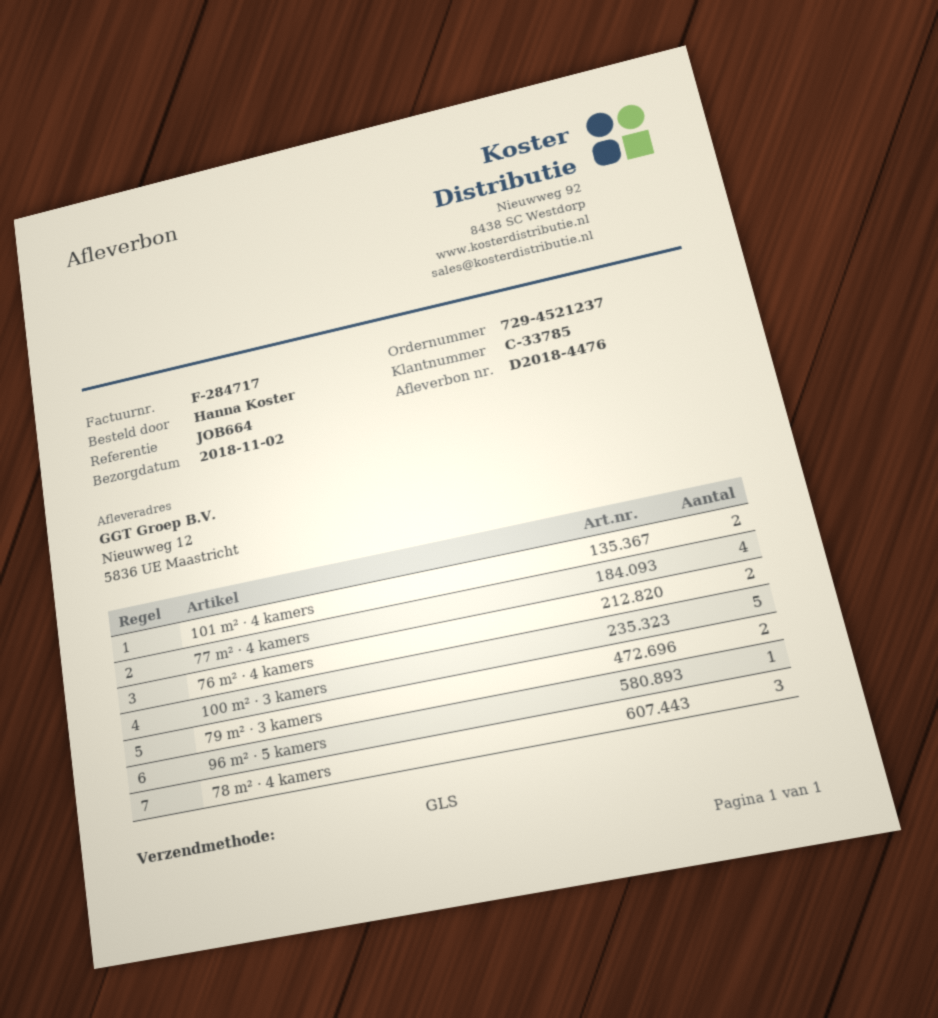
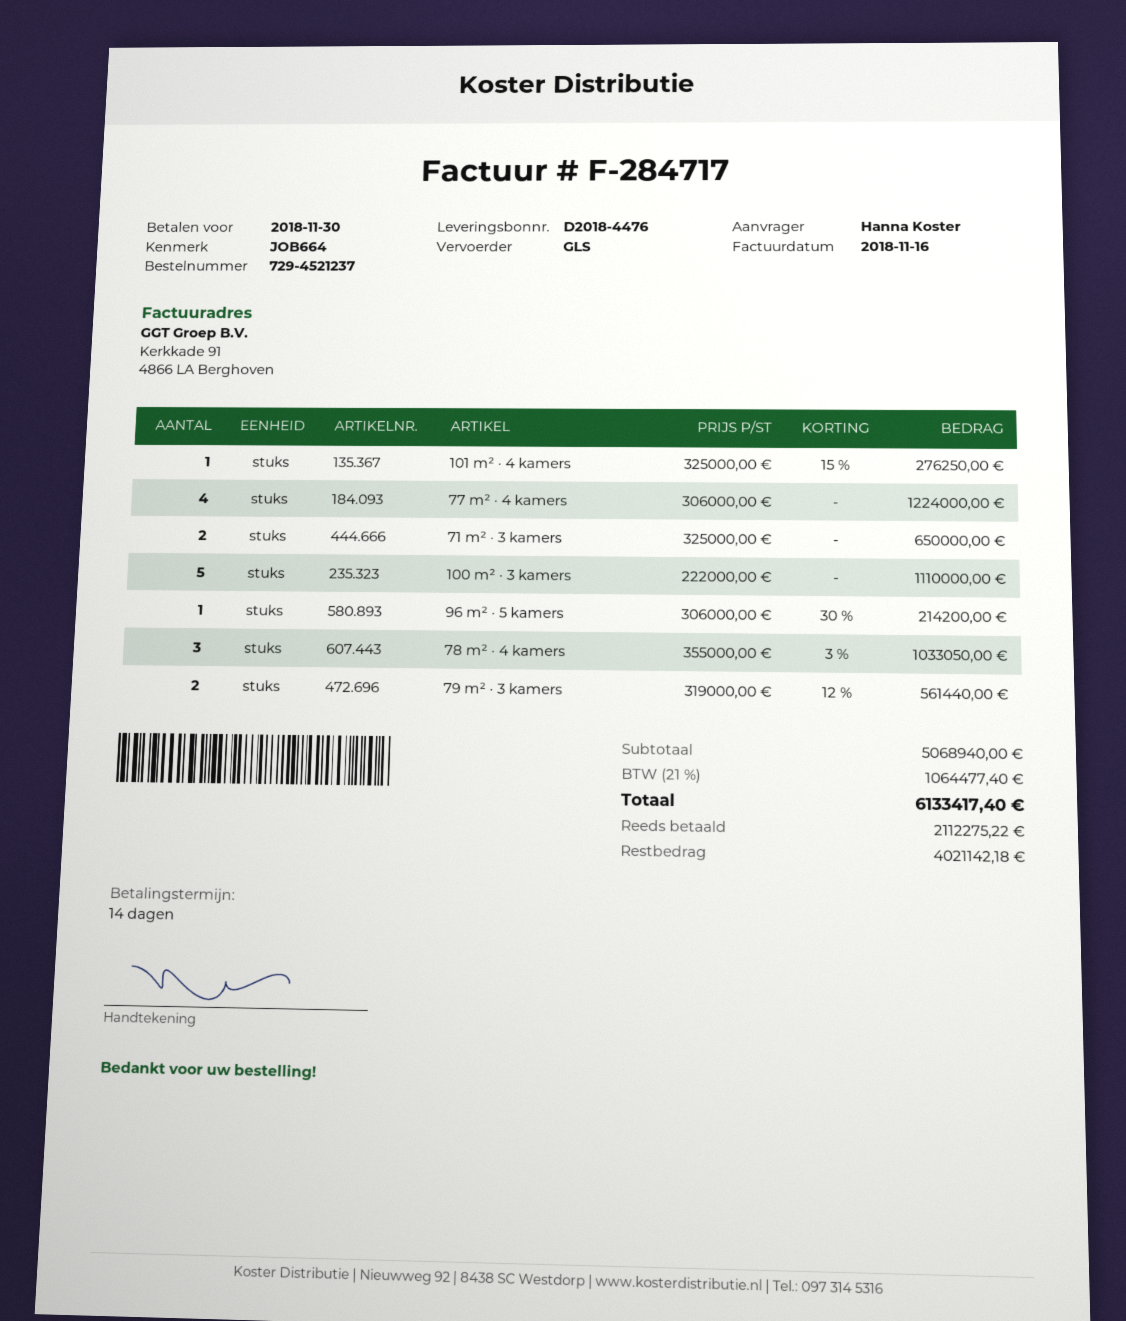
101 m² · 4 kamers: 2 -> 1
76 m² · 4 kamers: 2 -> none
71 m² · 3 kamers: none -> 2

